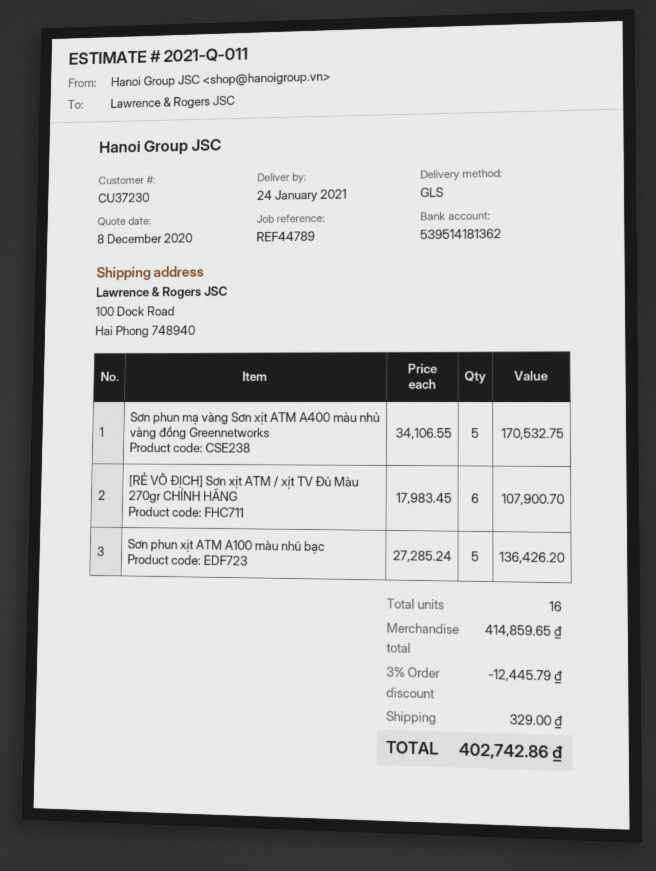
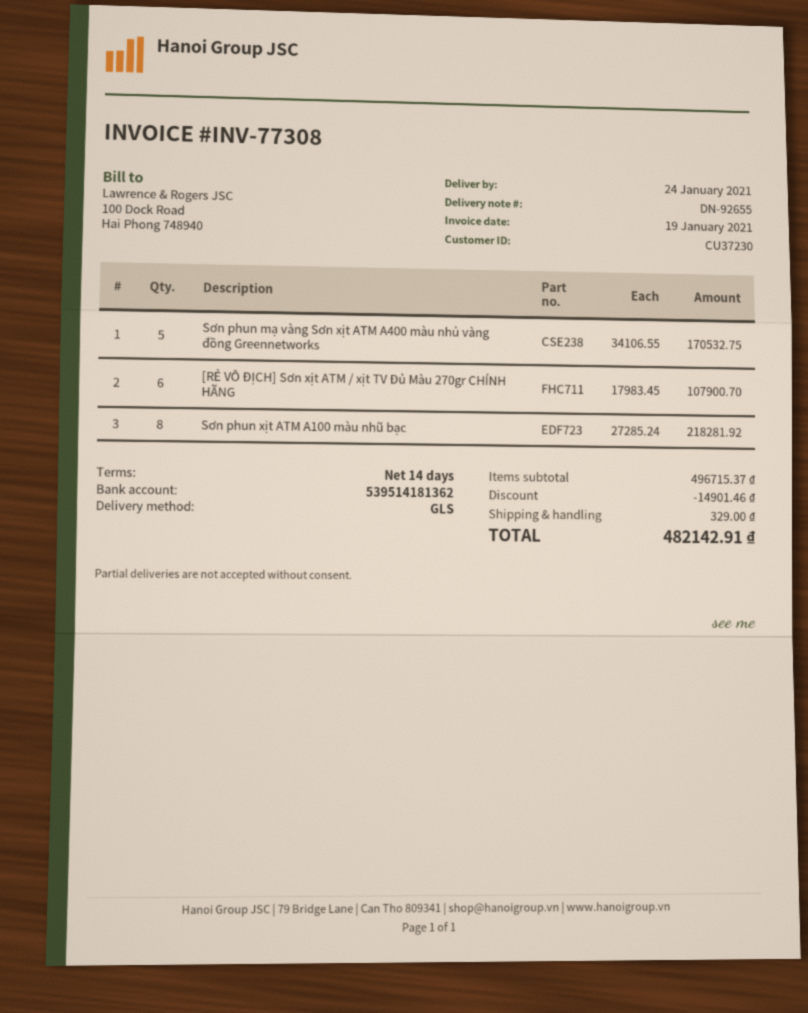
Sơn phun xịt ATM A100 màu nhũ bạc: 5 x 27285.24 = 136426.20 -> 8 x 27285.24 = 218281.92
subtotal: 414859.65 -> 496715.37
discount: 12445.79 -> 14901.46
total: 402742.86 -> 482142.91

